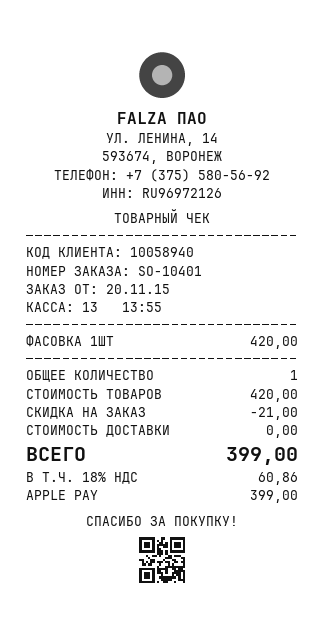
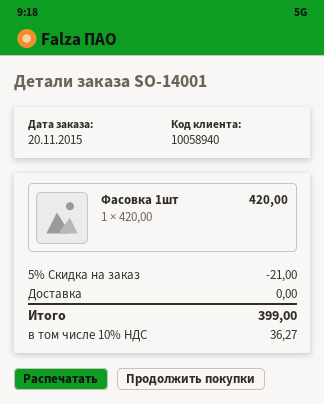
order number: SO-10401 -> SO-14001
tax: 18% = 60.86 -> 10% = 36.27

